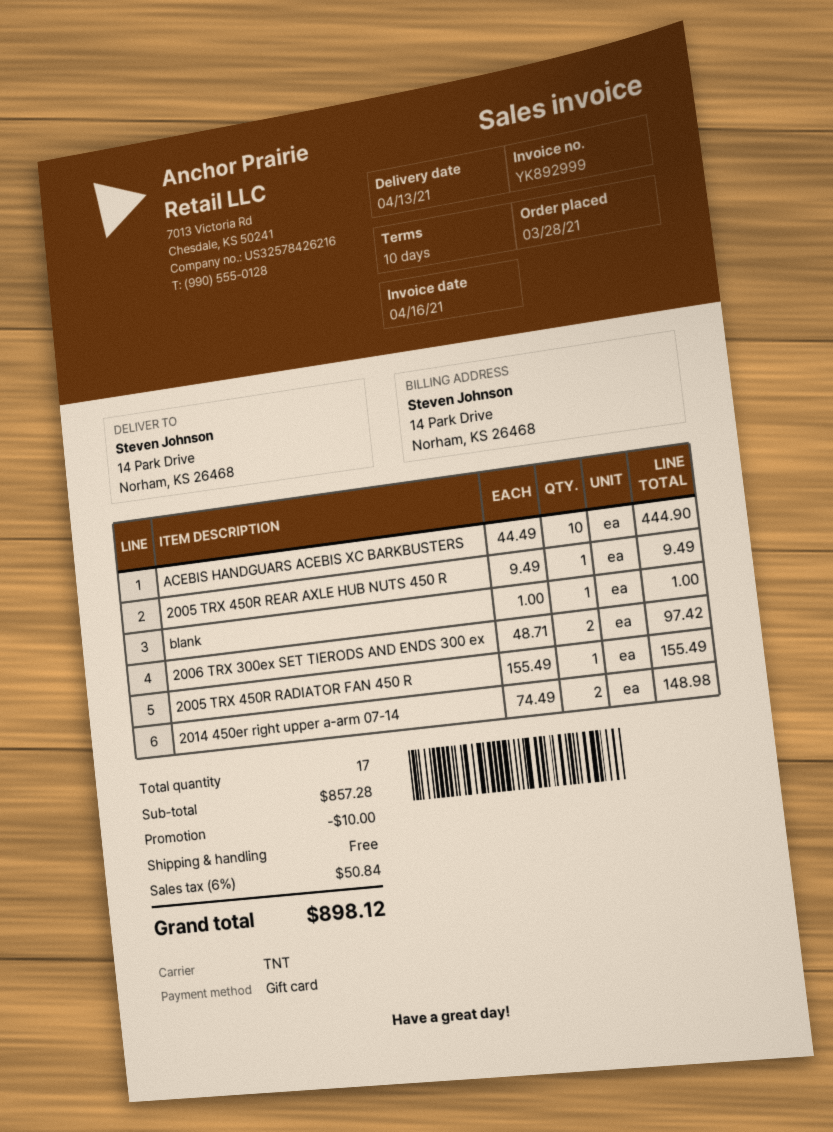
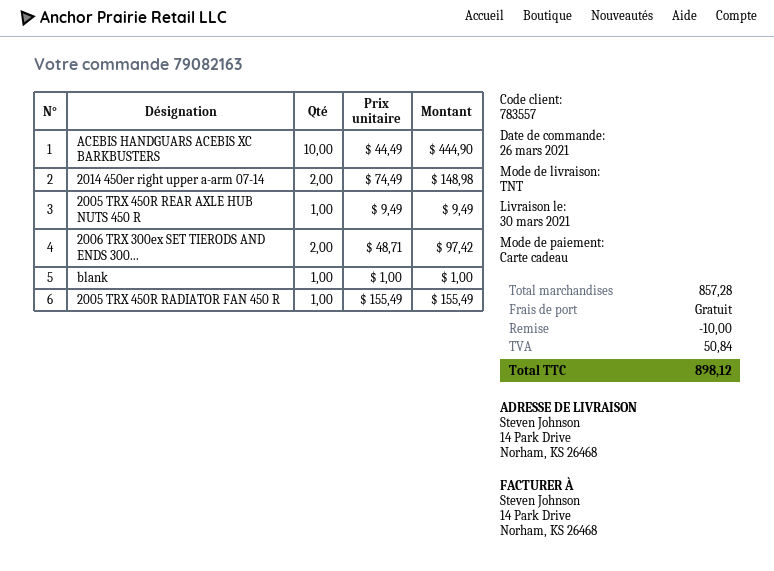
order date: 2021-03-28 -> 2021-03-26
delivery date: 2021-04-13 -> 2021-03-30

